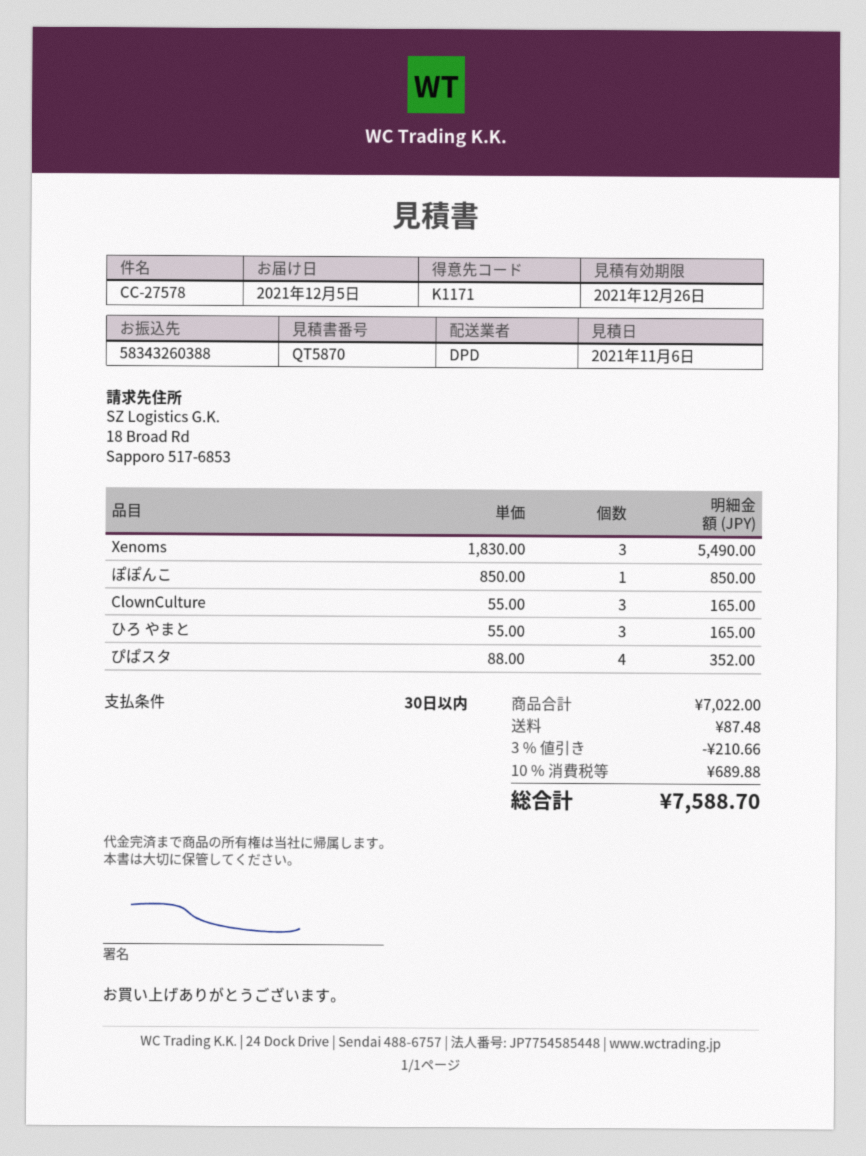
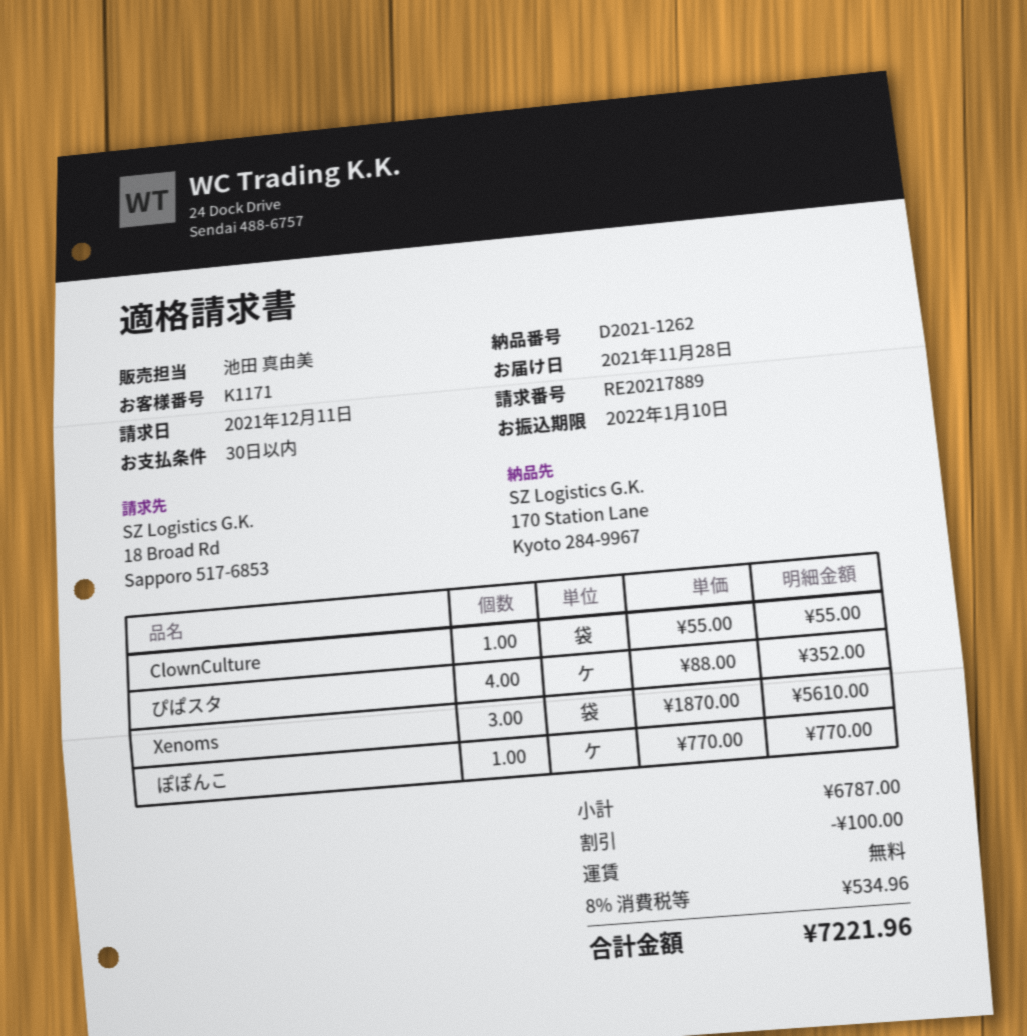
delivery date: 2021-12-05 -> 2021-11-28
Xenoms: 3 x 1830.00 = 5490.00 -> 3 x 1870.00 = 5610.00
ぽぽんこ: 1 x 850.00 = 850.00 -> 1 x 770.00 = 770.00
ClownCulture: 3 x 55.00 = 165.00 -> 1 x 55.00 = 55.00
ひろ やまと: 3 x 55.00 = 165.00 -> none
subtotal: 7022.00 -> 6787.00
discount: 210.66 -> 100.00
shipping: 87.48 -> 0.00
tax: 10% = 689.88 -> 8% = 534.96
total: 7588.70 -> 7221.96

